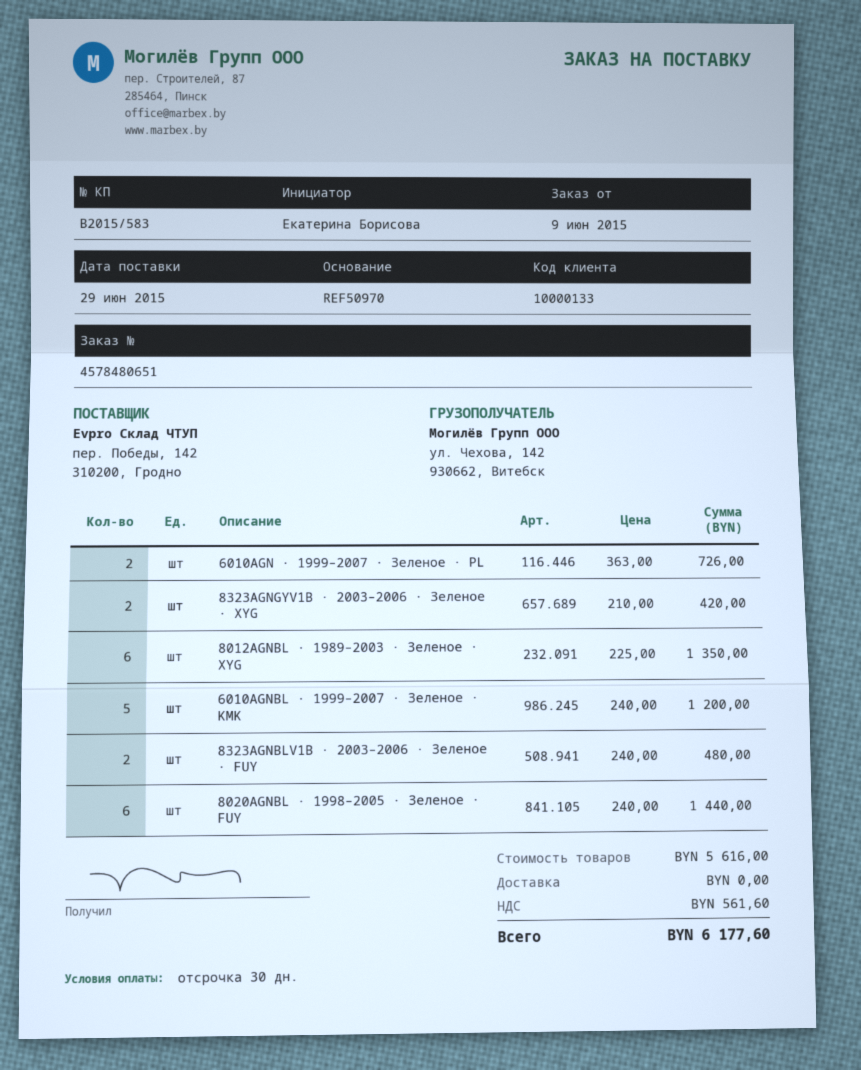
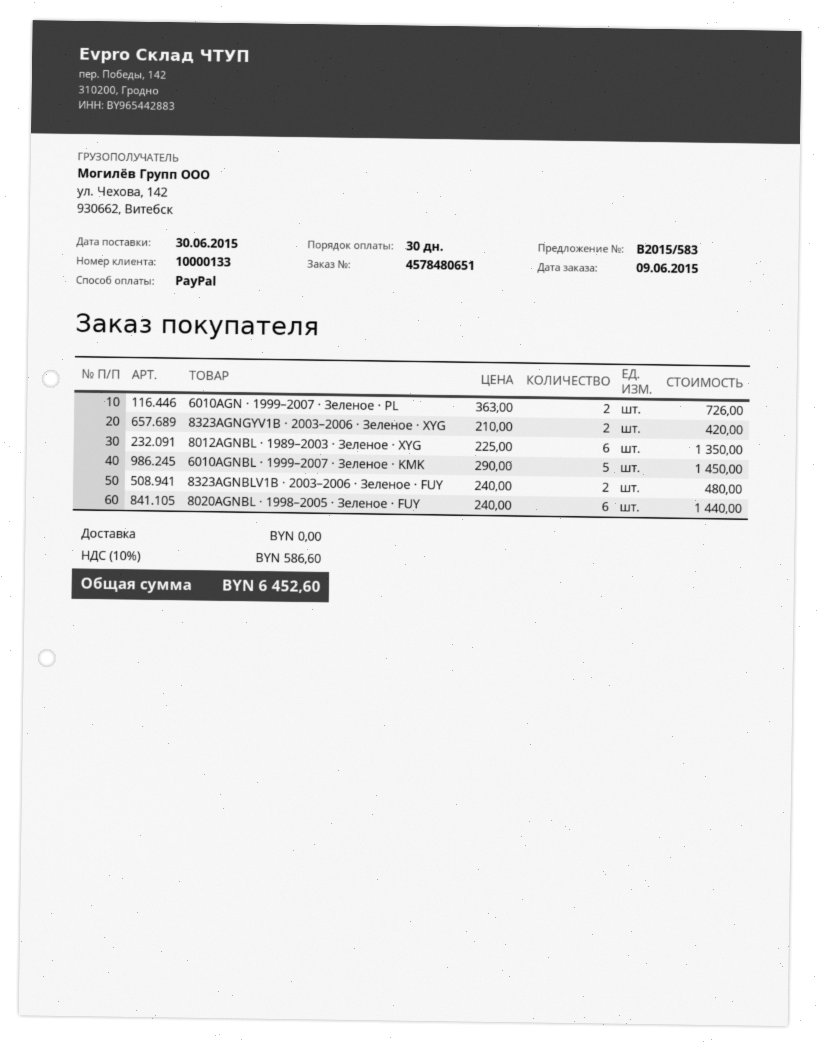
delivery date: 2015-06-29 -> 2015-06-30
6010AGNBL · 1999–2007 · Зеленое · KMK: 5 x 240.00 = 1200.00 -> 5 x 290.00 = 1450.00
tax: 561.60 -> 586.60
total: 6177.60 -> 6452.60

